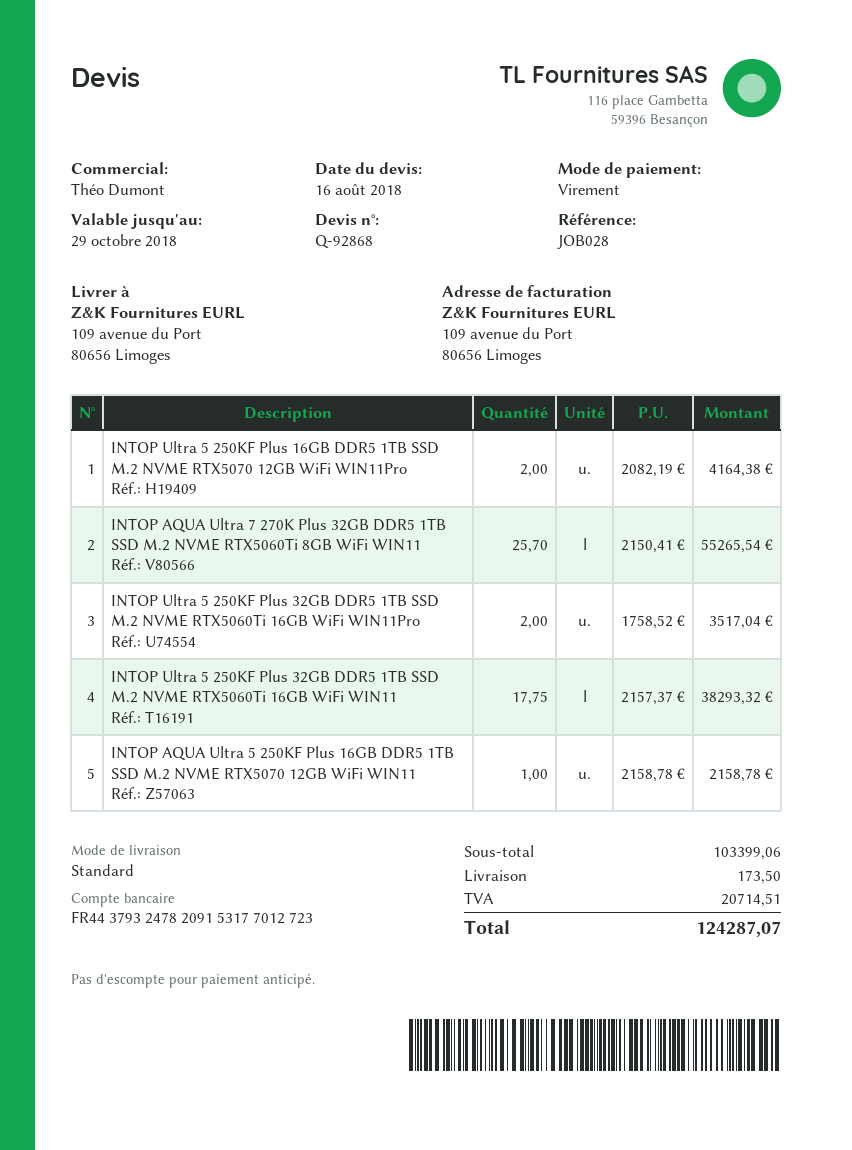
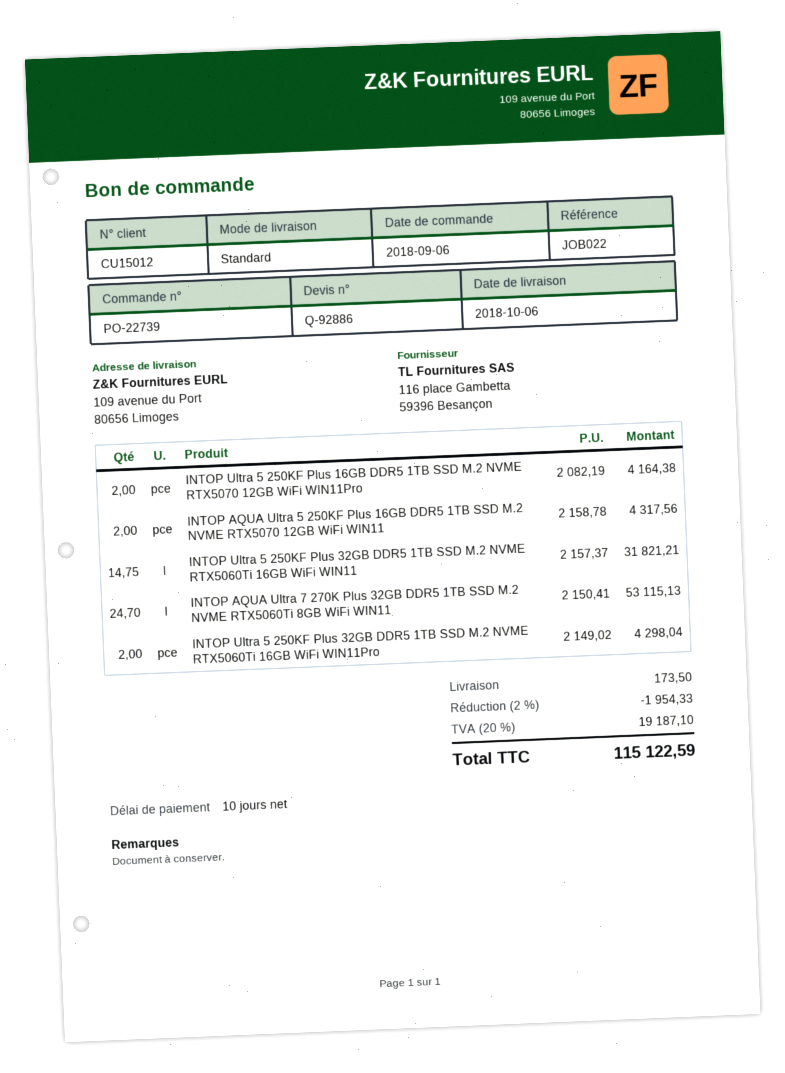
quote number: Q-92868 -> Q-92886
reference: JOB028 -> JOB022
INTOP AQUA Ultra 7 270K Plus 32GB DDR5 1TB SSD M.2 NVME RTX5060Ti 8GB WiFi WIN11: 25.7 x 2150.41 = 55265.54 -> 24.7 x 2150.41 = 53115.13
INTOP Ultra 5 250KF Plus 32GB DDR5 1TB SSD M.2 NVME RTX5060Ti 16GB WiFi WIN11Pro: 2 x 1758.52 = 3517.04 -> 2 x 2149.02 = 4298.04
INTOP Ultra 5 250KF Plus 32GB DDR5 1TB SSD M.2 NVME RTX5060Ti 16GB WiFi WIN11: 17.75 x 2157.37 = 38293.32 -> 14.75 x 2157.37 = 31821.21
INTOP AQUA Ultra 5 250KF Plus 16GB DDR5 1TB SSD M.2 NVME RTX5070 12GB WiFi WIN11: 1 x 2158.78 = 2158.78 -> 2 x 2158.78 = 4317.56
discount: none -> 2% = 1954.33
tax: 20714.51 -> 19187.10
total: 124287.07 -> 115122.59

